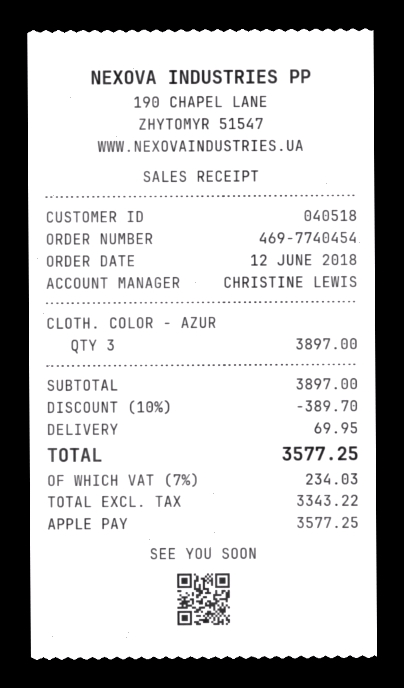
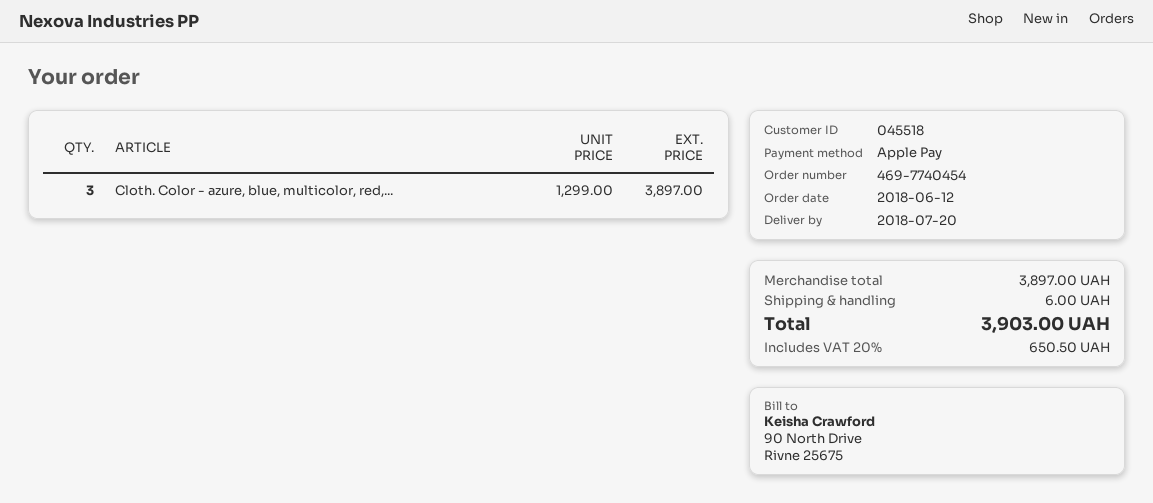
customer number: 040518 -> 045518
discount: 10% = 389.70 -> none
shipping: 69.95 -> 6.00
tax: 7% = 234.03 -> 20% = 650.50
total: 3577.25 -> 3903.00

